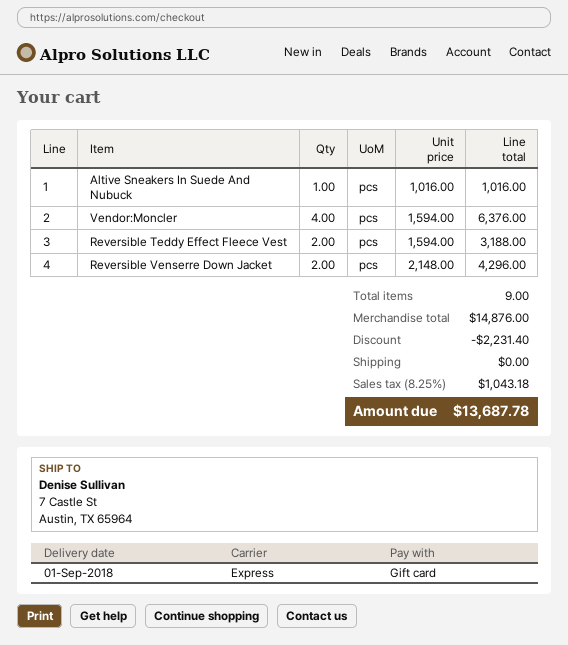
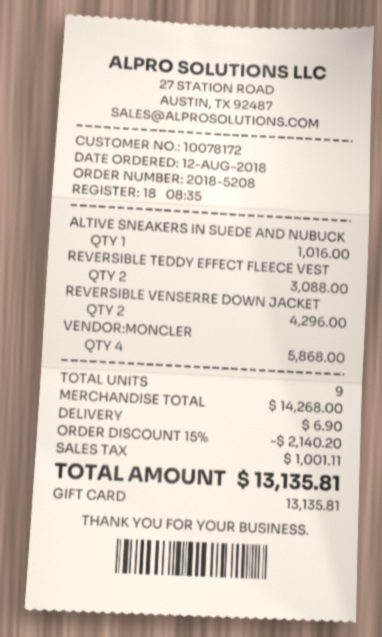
Vendor:Moncler: 4 for 6376.00 -> 4 for 5868.00
Reversible Teddy Effect Fleece Vest: 2 for 3188.00 -> 2 for 3088.00
subtotal: 14876.00 -> 14268.00
discount: 2231.40 -> 2140.20
shipping: 0.00 -> 6.90
tax: 1043.18 -> 1001.11
total: 13687.78 -> 13135.81

